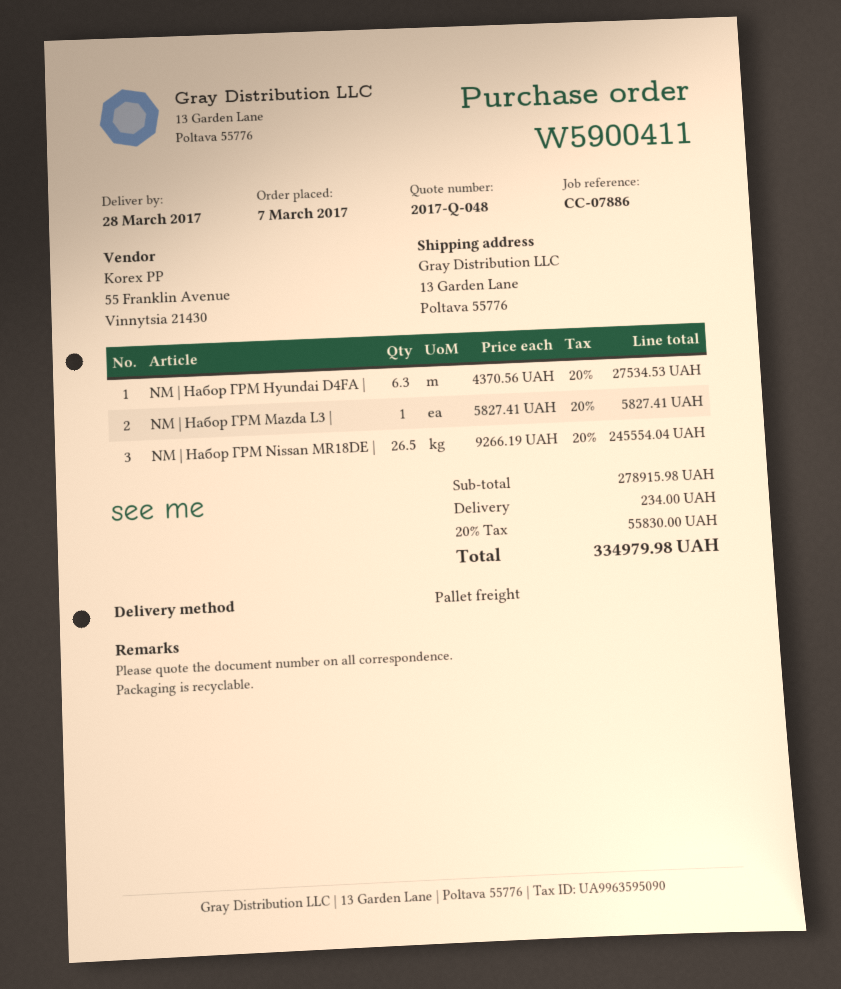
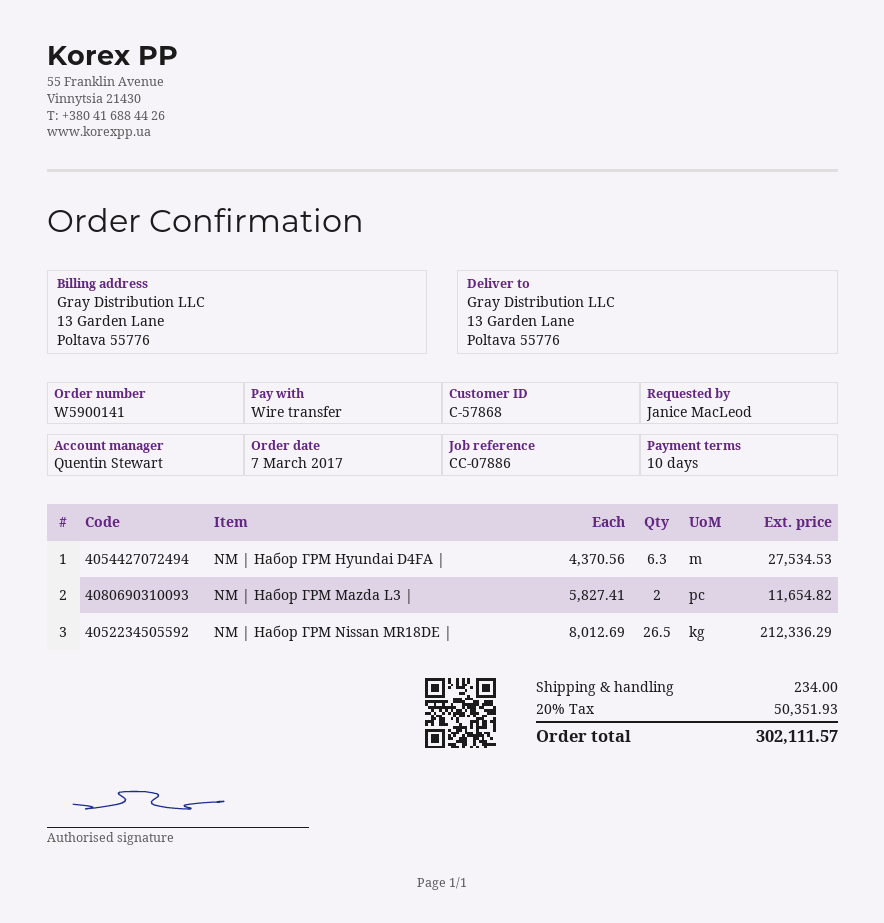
order number: W5900411 -> W5900141
NM | Набор ГРМ Mazda L3 |: 1 x 5827.41 = 5827.41 -> 2 x 5827.41 = 11654.82
NM | Набор ГРМ Nissan MR18DE |: 26.5 x 9266.19 = 245554.04 -> 26.5 x 8012.69 = 212336.29
tax: 20% = 55830.00 -> 20% = 50351.93
total: 334979.98 -> 302111.57

